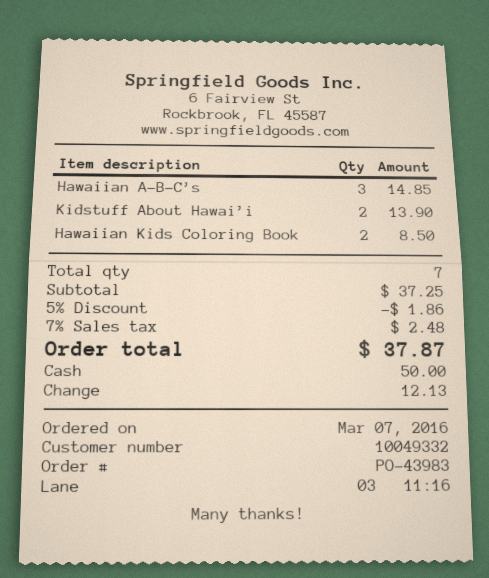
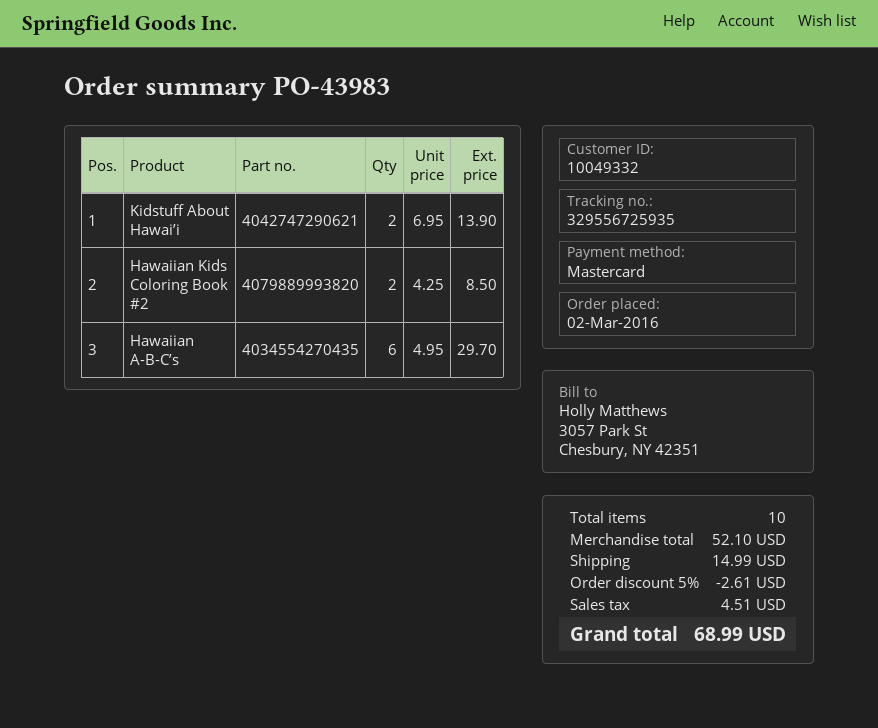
order date: 2016-03-07 -> 2016-03-02
payment method: cash -> Mastercard
Hawaiian A-B-C’s: 3 for 14.85 -> 6 for 29.70
total quantity: 7 -> 10
subtotal: 37.25 -> 52.10
discount: 5% = 1.86 -> 5% = 2.61
shipping: none -> 14.99
tax: 2.48 -> 4.51
total: 37.87 -> 68.99

